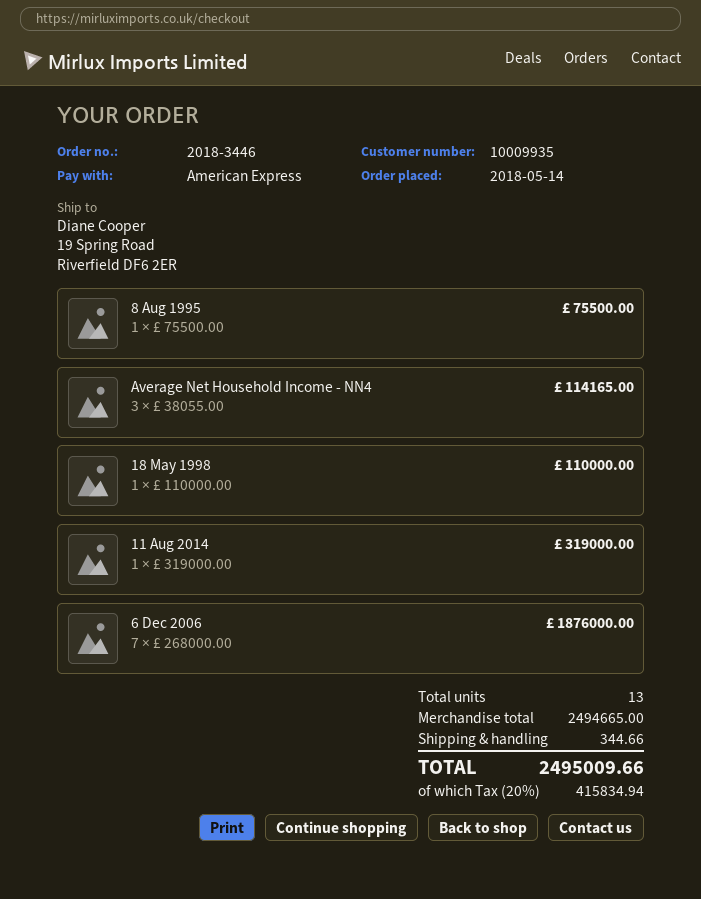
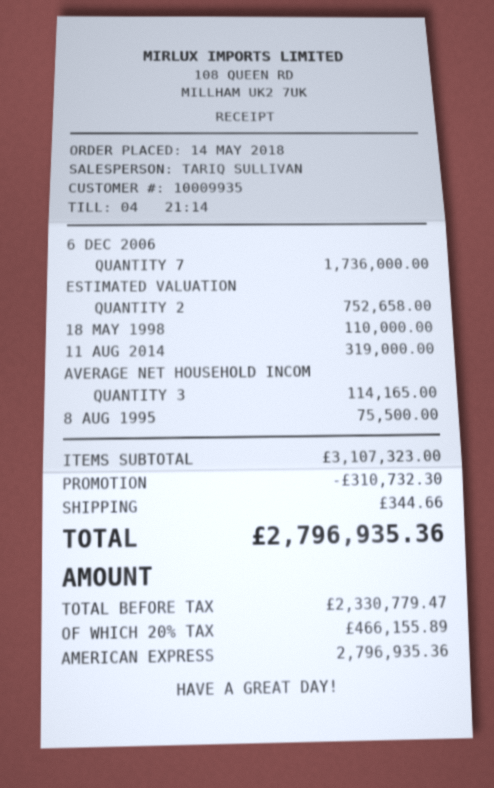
6 Dec 2006: 7 for 1876000.00 -> 7 for 1736000.00
ESTIMATED VALUATION: none -> 2 for 752658.00
subtotal: 2494665.00 -> 3107323.00
discount: none -> 310732.30
tax: 20% = 415834.94 -> 20% = 466155.89
total: 2495009.66 -> 2796935.36

